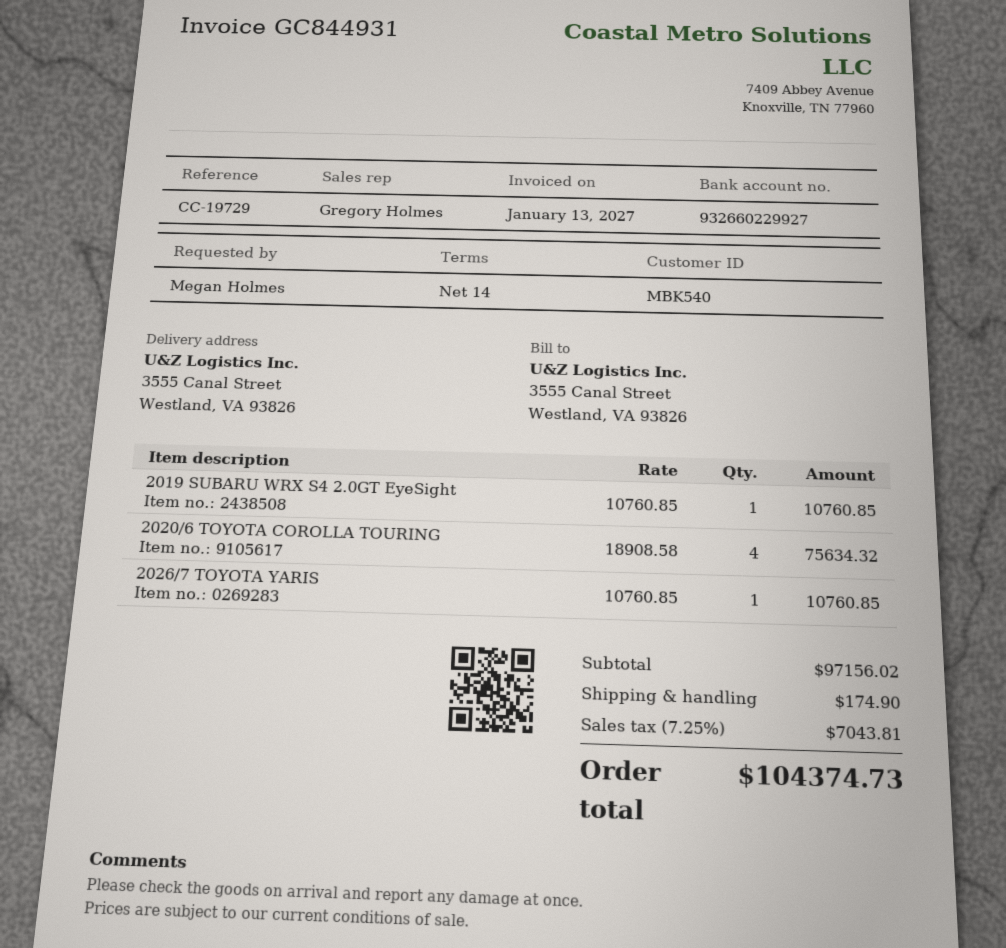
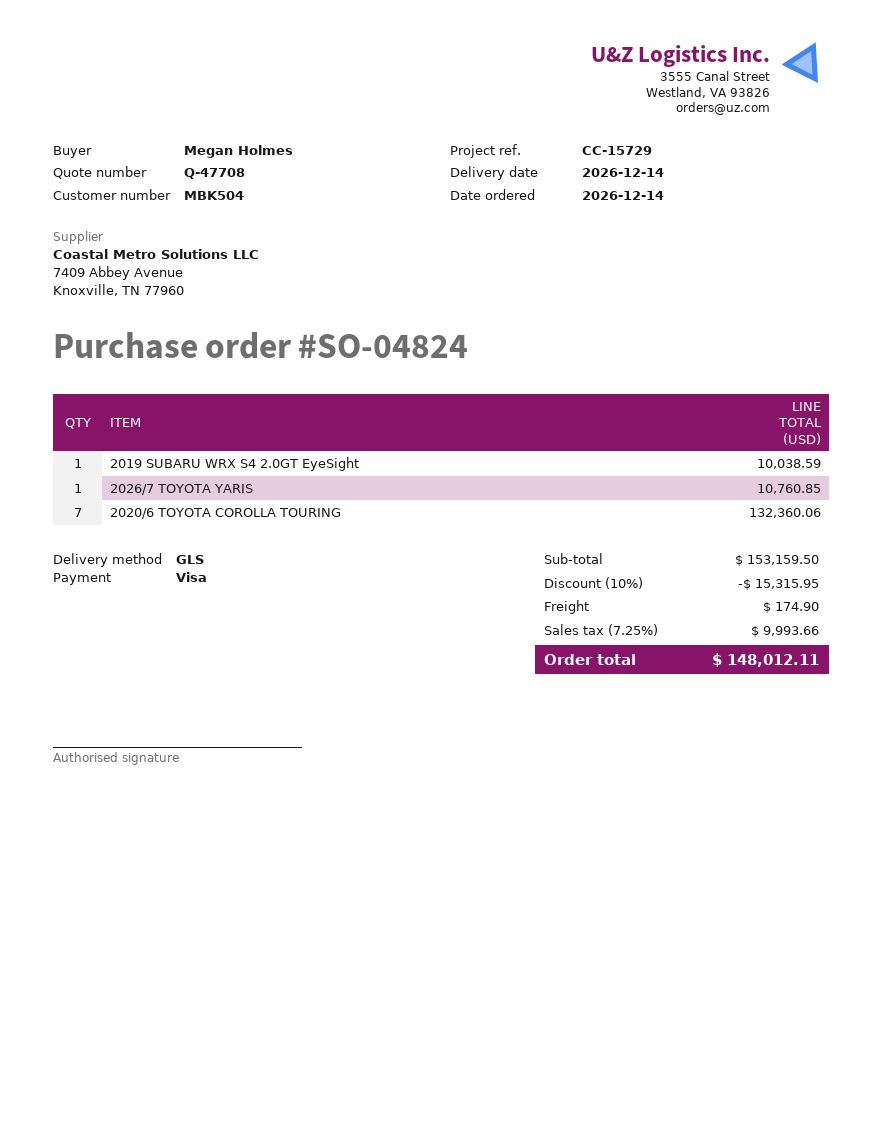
customer number: MBK540 -> MBK504
reference: CC-19729 -> CC-15729
2019 SUBARU WRX S4 2.0GT EyeSight: 1 for 10760.85 -> 1 for 10038.59
2020/6 TOYOTA COROLLA TOURING: 4 for 75634.32 -> 7 for 132360.06
subtotal: 97156.02 -> 153159.50
discount: none -> 10% = 15315.95
tax: 7.25% = 7043.81 -> 7.25% = 9993.66
total: 104374.73 -> 148012.11

